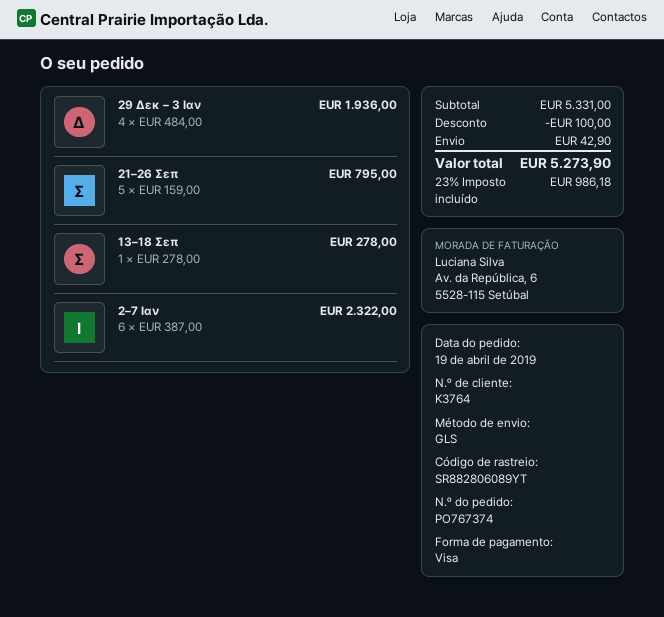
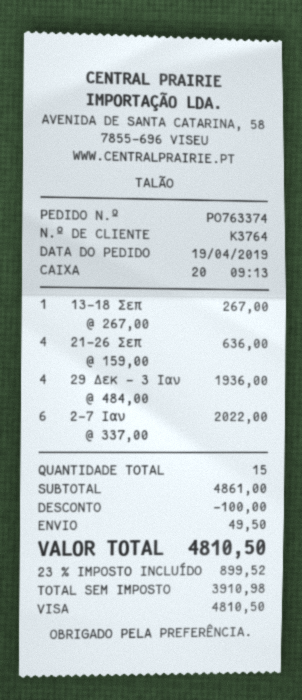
order number: PO767374 -> PO763374
21–26 Σεπ: 5 x 159.00 = 795.00 -> 4 x 159.00 = 636.00
13–18 Σεπ: 1 x 278.00 = 278.00 -> 1 x 267.00 = 267.00
2–7 Ιαν: 6 x 387.00 = 2322.00 -> 6 x 337.00 = 2022.00
subtotal: 5331.00 -> 4861.00
shipping: 42.90 -> 49.50
tax: 23% = 986.18 -> 23% = 899.52
total: 5273.90 -> 4810.50

